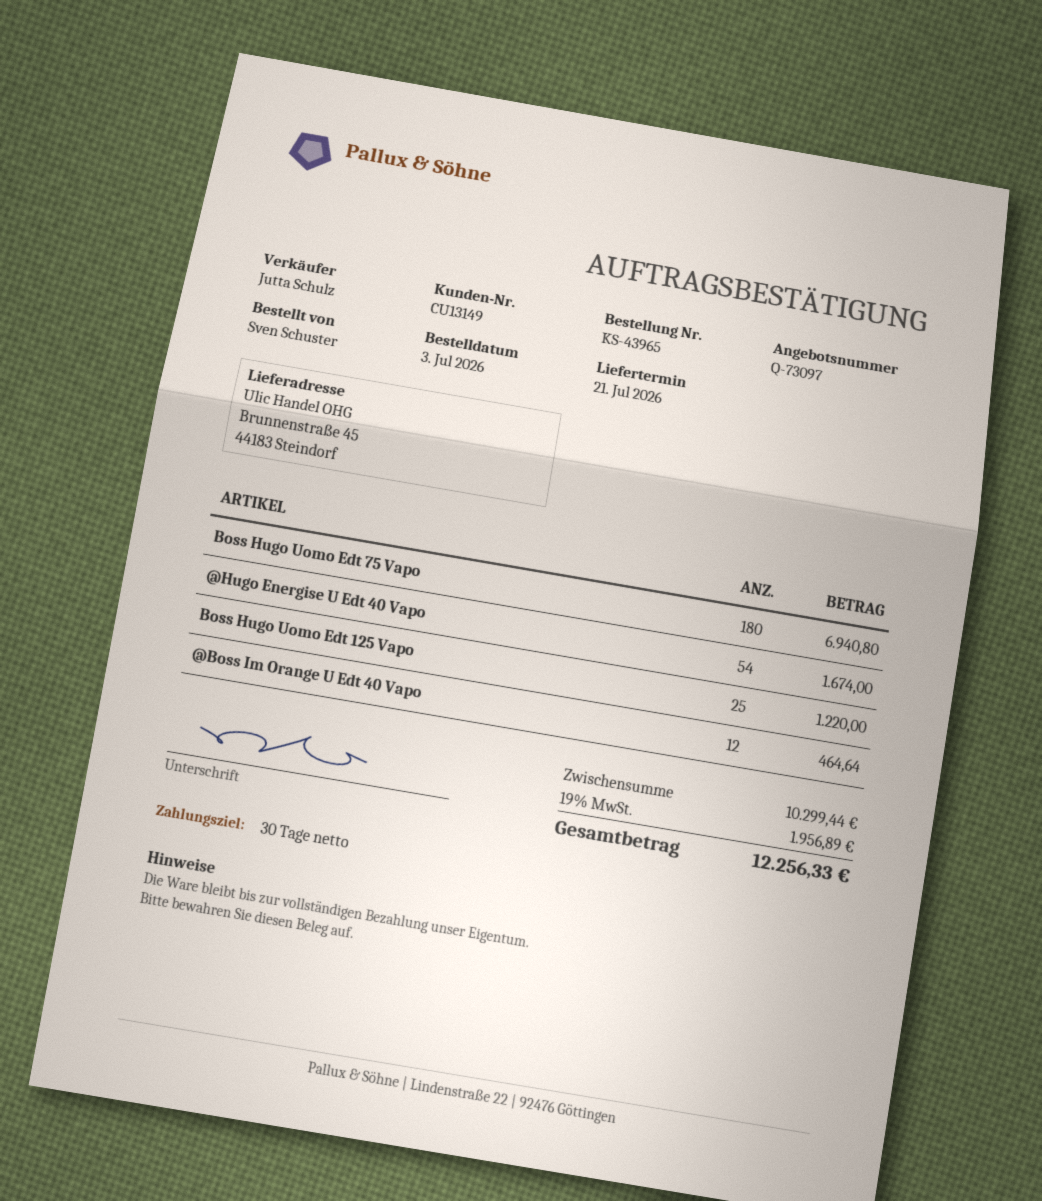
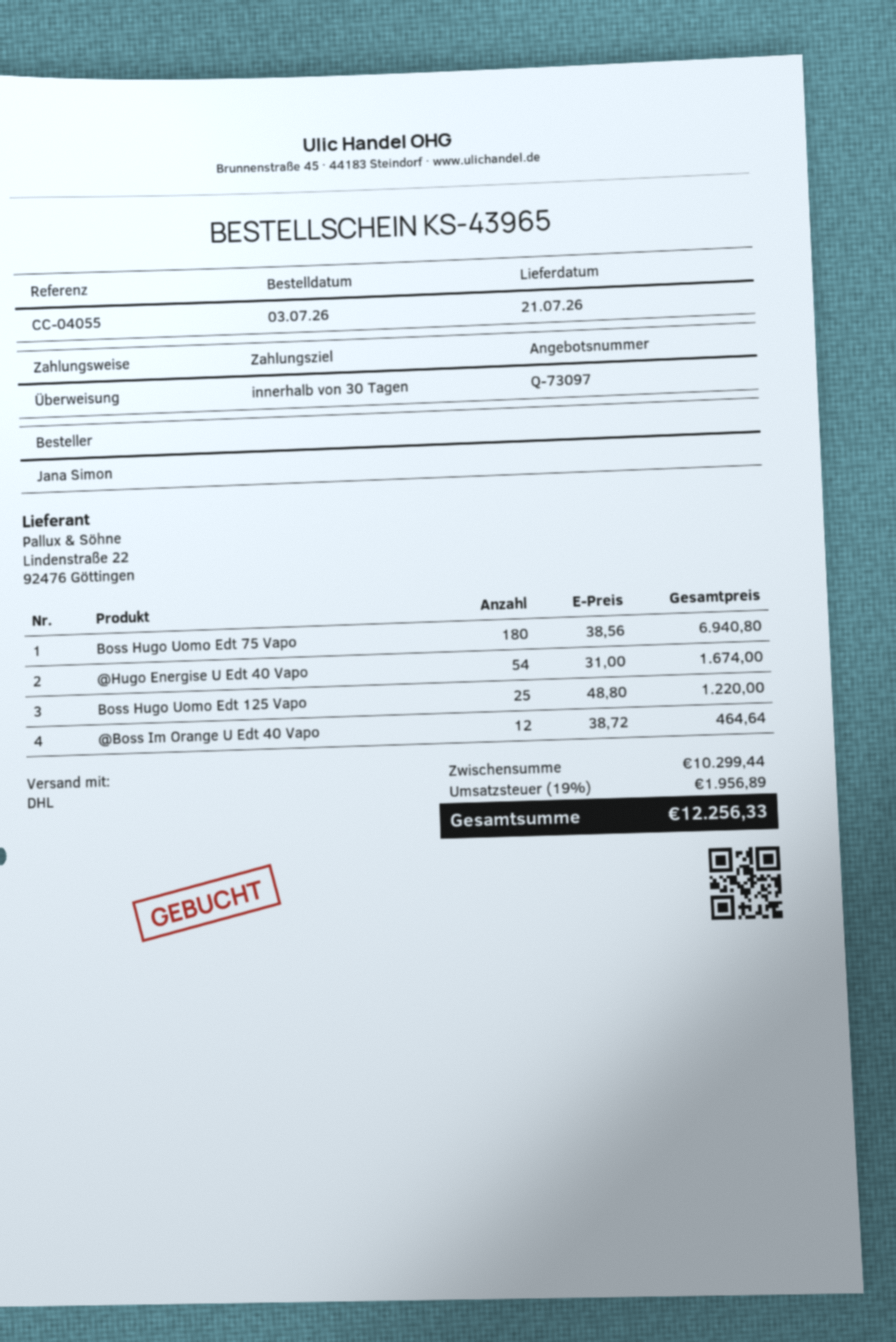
ordered by: Sven Schuster -> Jana Simon

